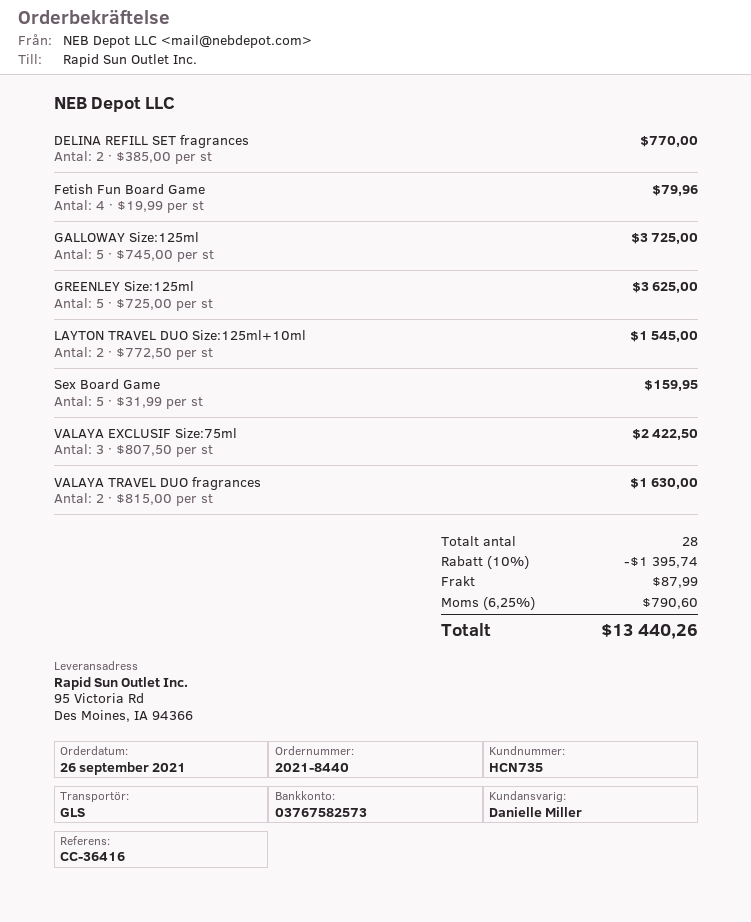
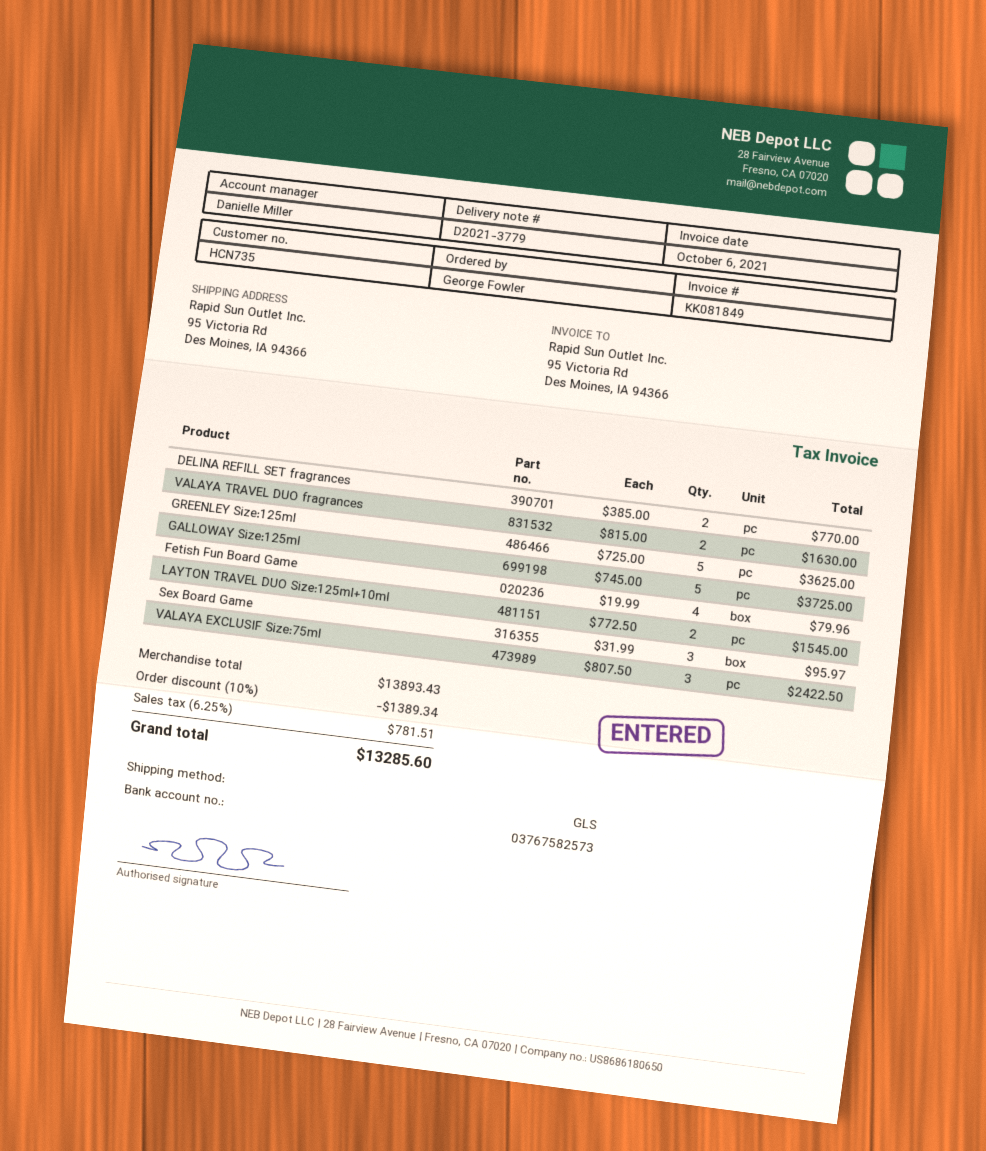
Sex Board Game: 5 x 31.99 = 159.95 -> 3 x 31.99 = 95.97
discount: 10% = 1395.74 -> 10% = 1389.34
shipping: 87.99 -> none
tax: 6.25% = 790.60 -> 6.25% = 781.51
total: 13440.26 -> 13285.60

